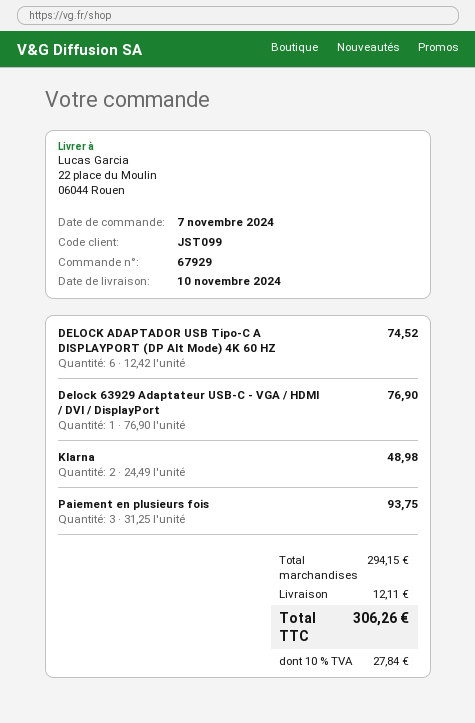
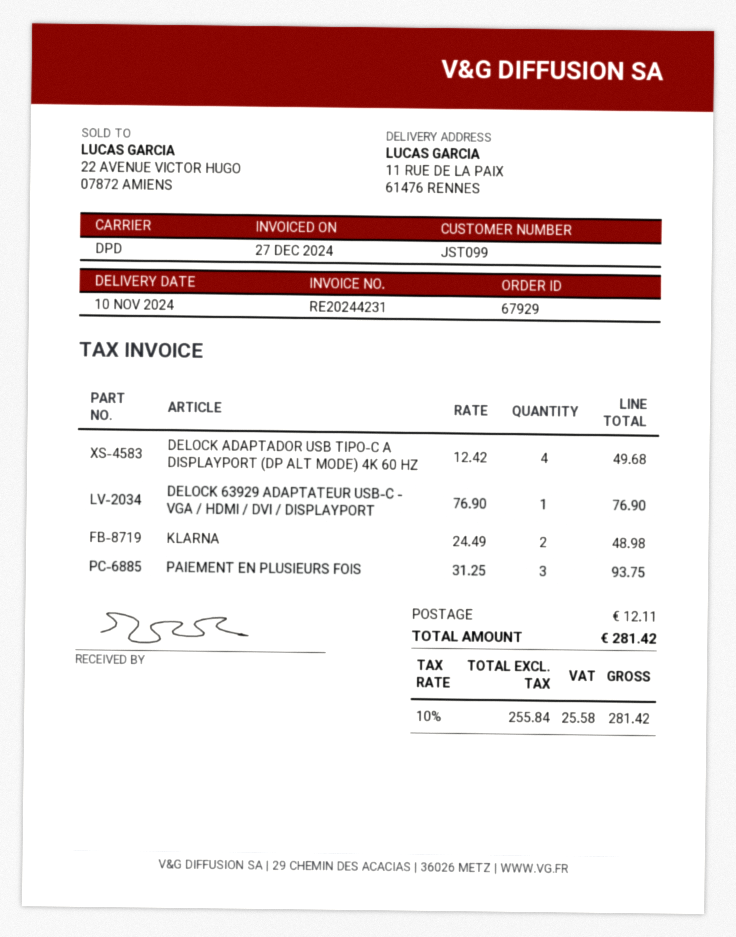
ship to: 22 place du Moulin, 06044 Rouen -> 11 RUE DE LA PAIX, 61476 RENNES
DELOCK ADAPTADOR USB Tipo-C A DISPLAYPORT (DP Alt Mode) 4K 60 HZ: 6 x 12.42 = 74.52 -> 4 x 12.42 = 49.68
tax: 10% = 27.84 -> 10% = 25.58
total: 306.26 -> 281.42

